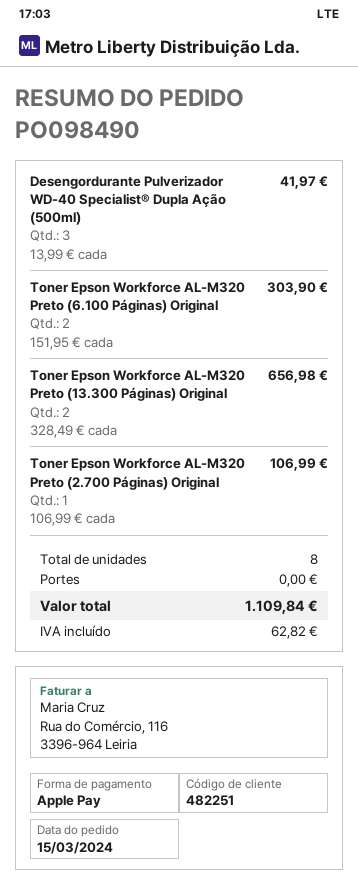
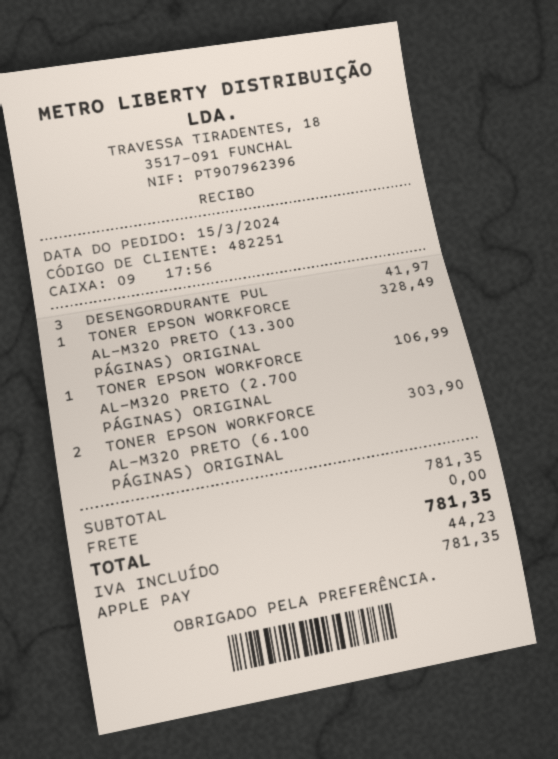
Toner Epson Workforce AL-M320 Preto (13.300 Páginas) Original: 2 for 656.98 -> 1 for 328.49
tax: 62.82 -> 44.23
total: 1109.84 -> 781.35

